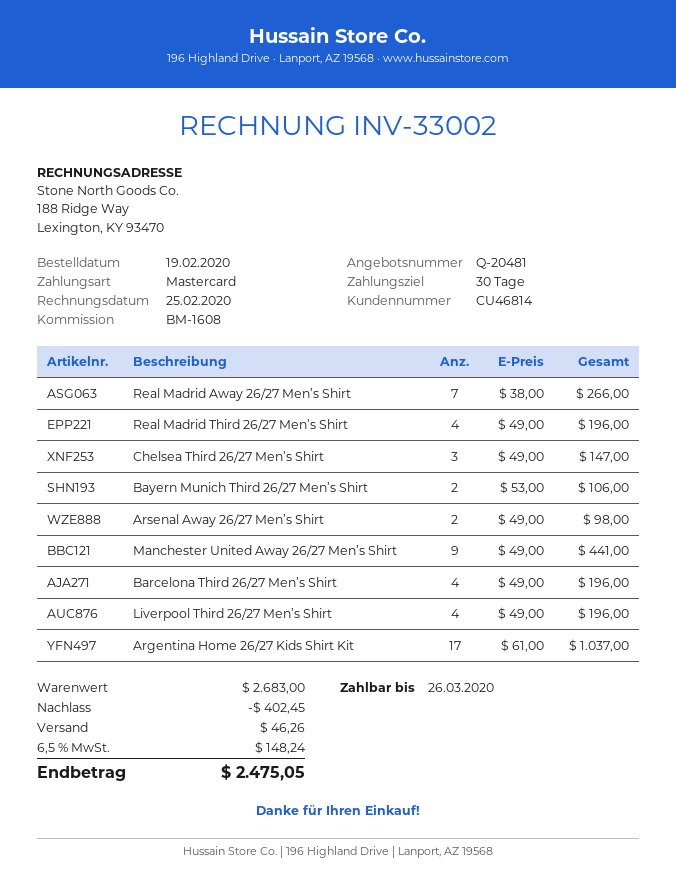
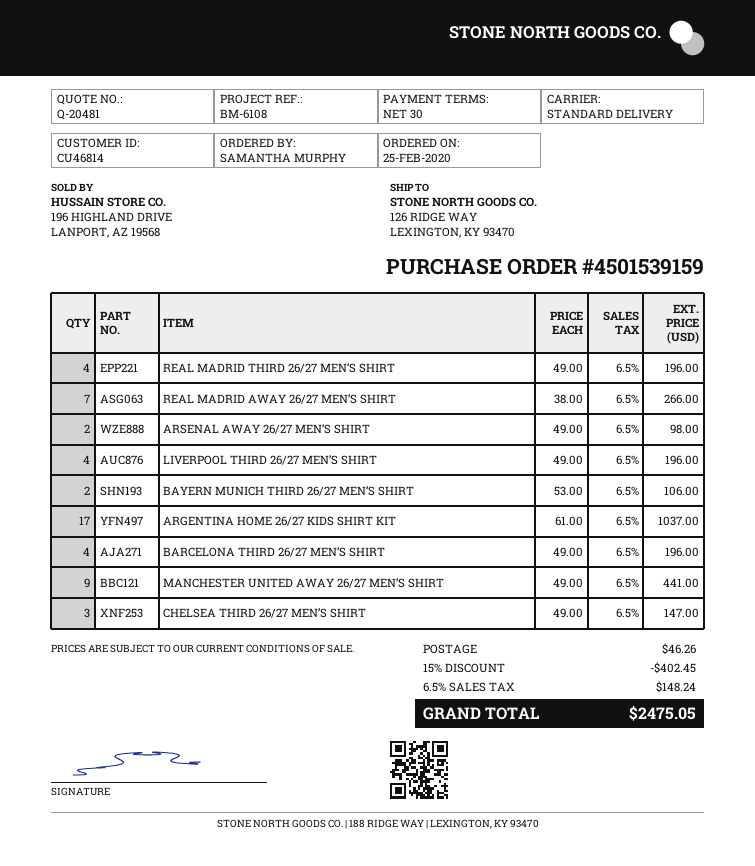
order date: 2020-02-19 -> 2020-02-25
reference: BM-1608 -> BM-6108

